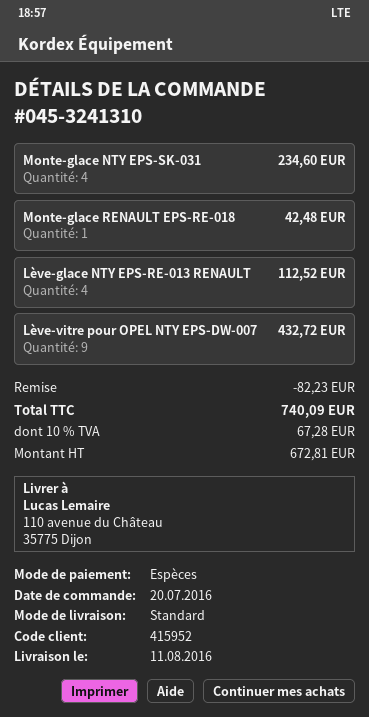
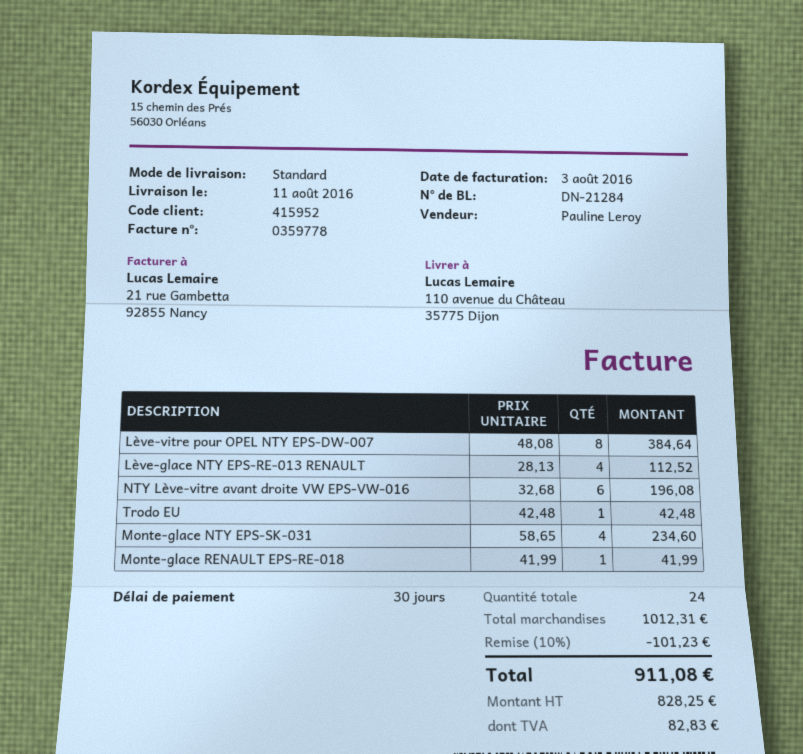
Monte-glace RENAULT EPS-RE-018: 1 for 42.48 -> 1 for 41.99
Lève-vitre pour OPEL NTY EPS-DW-007: 9 for 432.72 -> 8 for 384.64
NTY Lève-vitre avant droite VW EPS-VW-016: none -> 6 for 196.08
Trodo EU: none -> 1 for 42.48
discount: 82.23 -> 101.23
net: 672.81 -> 828.25
tax: 67.28 -> 82.83
total: 740.09 -> 911.08

